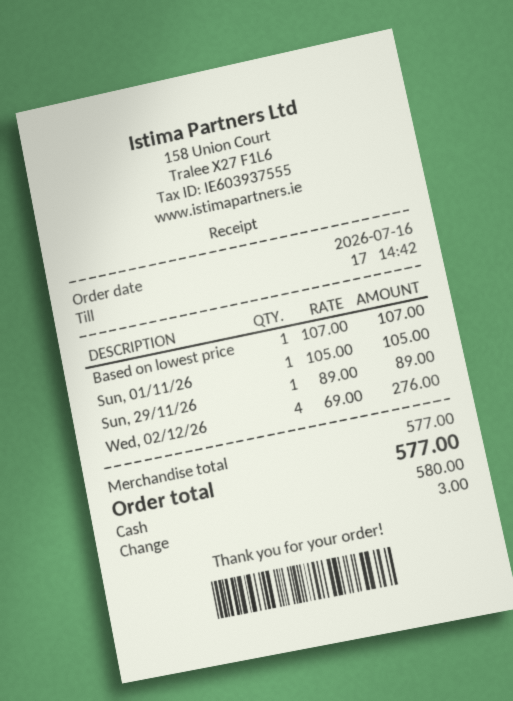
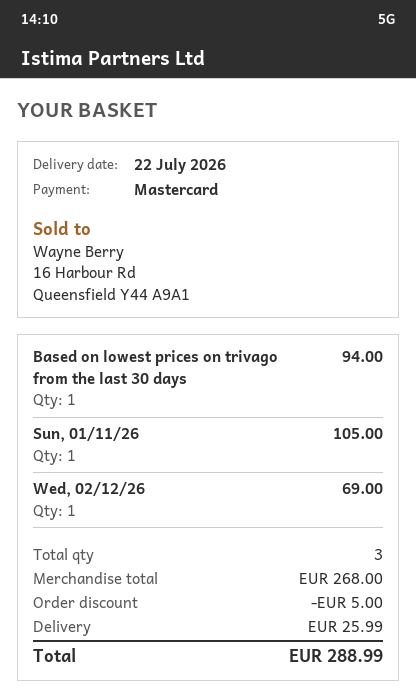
payment method: cash -> Mastercard
Based on lowest price: 1 for 107.00 -> 1 for 94.00
Sun, 29/11/26: 1 for 89.00 -> none
Wed, 02/12/26: 4 for 276.00 -> 1 for 69.00
subtotal: 577.00 -> 268.00
discount: none -> 5.00
shipping: none -> 25.99
total: 577.00 -> 288.99

